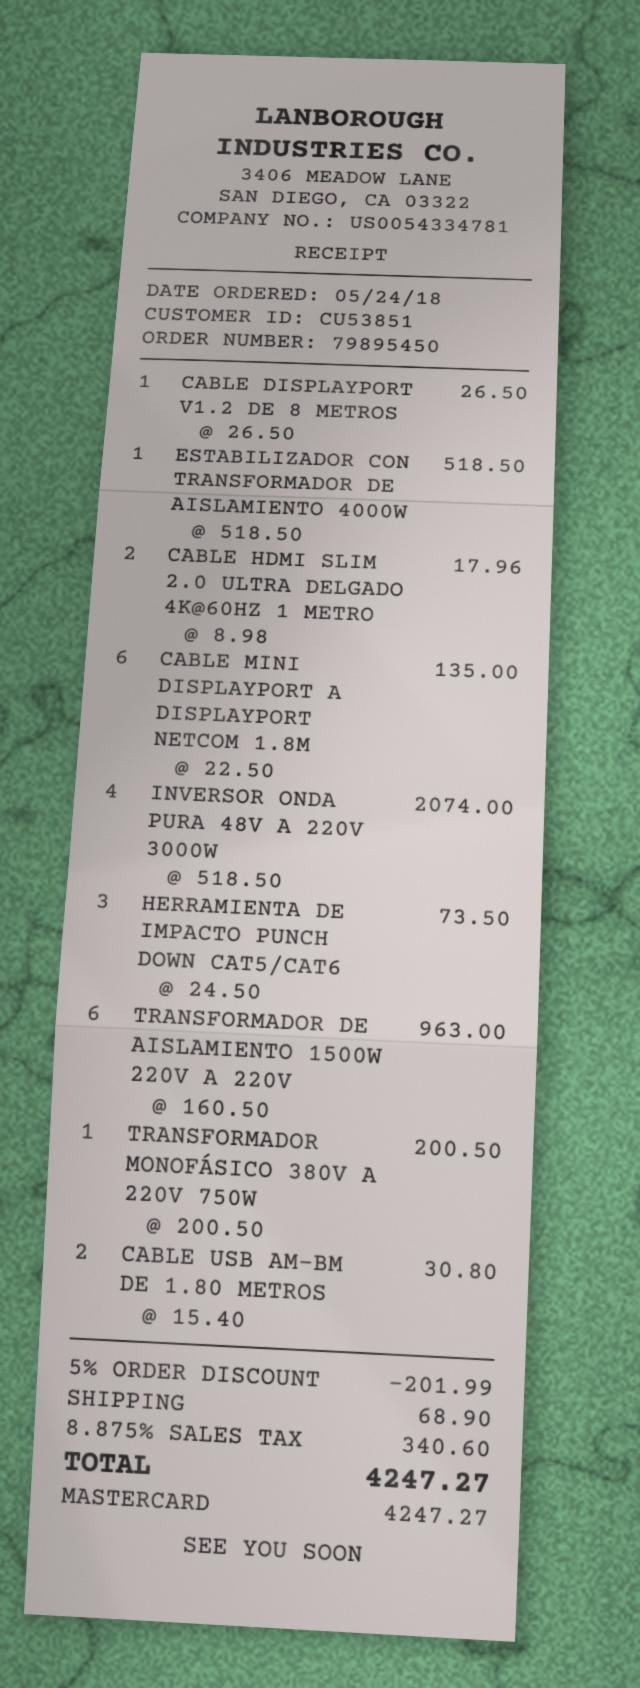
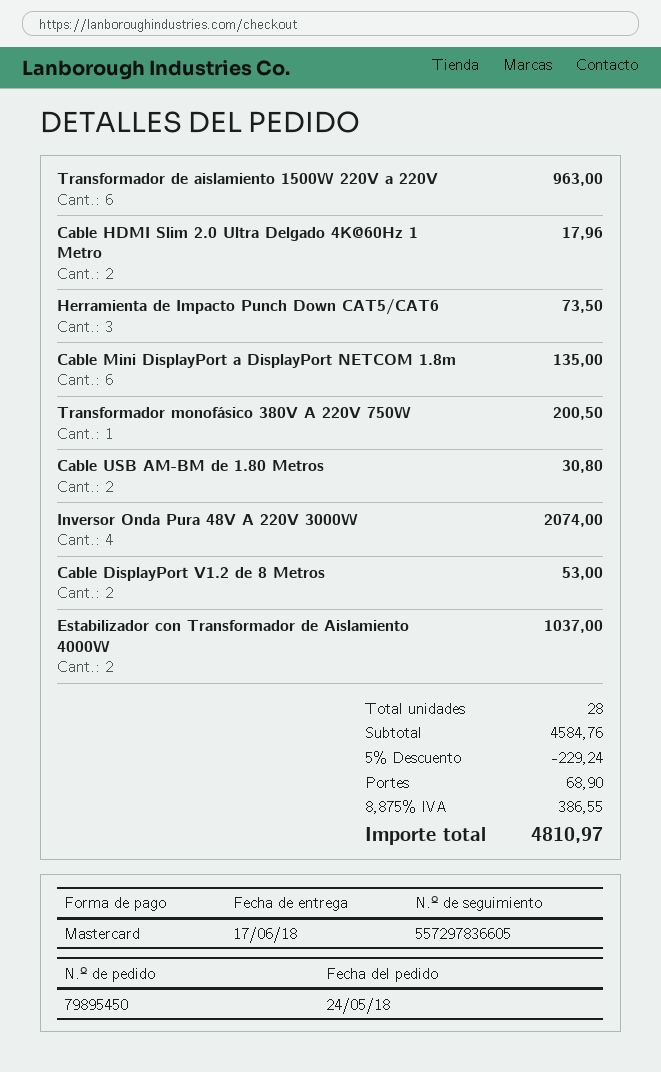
CABLE DISPLAYPORT V1.2 DE 8 METROS: 1 for 26.50 -> 2 for 53.00
ESTABILIZADOR CON TRANSFORMADOR DE AISLAMIENTO 4000W: 1 for 518.50 -> 2 for 1037.00
discount: 5% = 201.99 -> 5% = 229.24
tax: 8.875% = 340.60 -> 8.875% = 386.55
total: 4247.27 -> 4810.97

